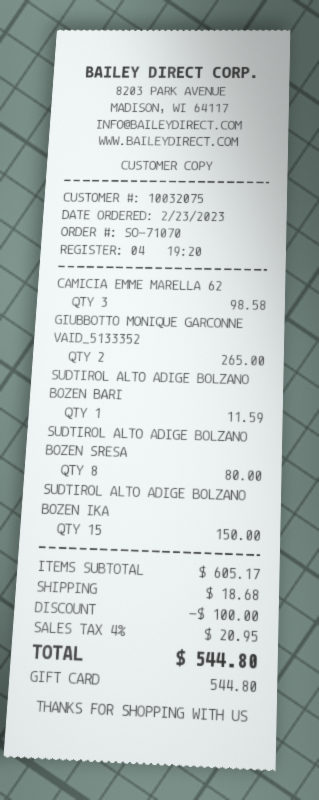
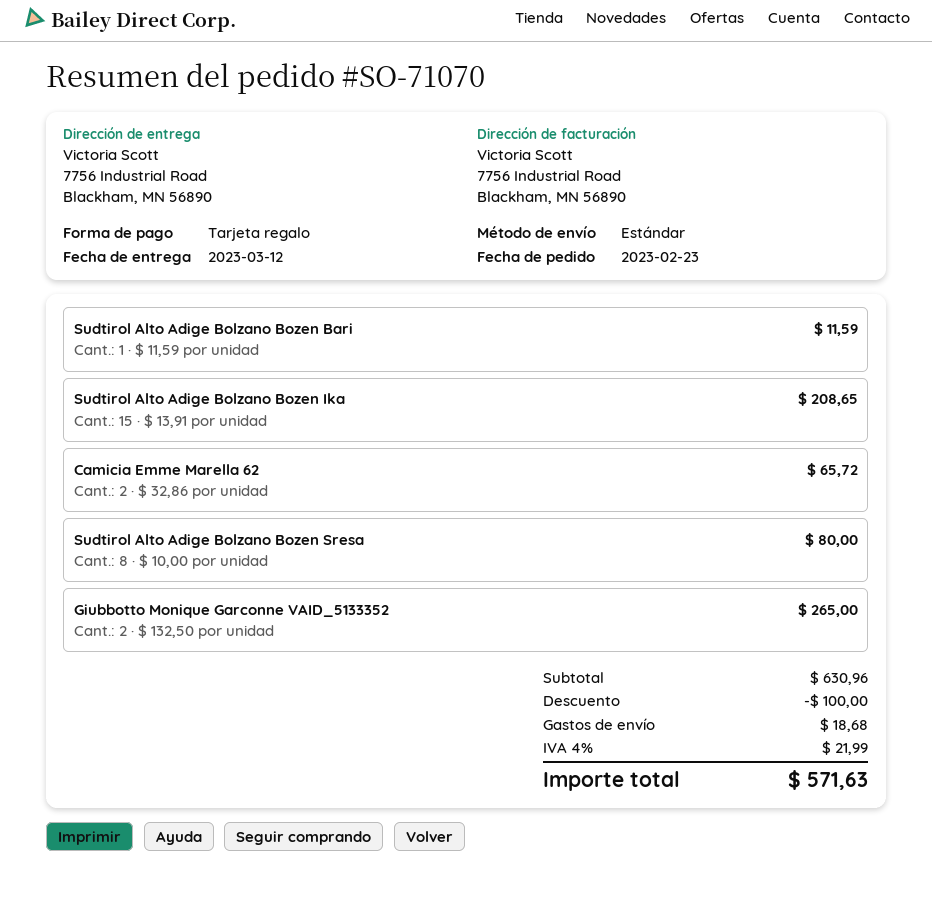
CAMICIA EMME MARELLA 62: 3 for 98.58 -> 2 for 65.72
SUDTIROL ALTO ADIGE BOLZANO BOZEN IKA: 15 for 150.00 -> 15 for 208.65
subtotal: 605.17 -> 630.96
tax: 4% = 20.95 -> 4% = 21.99
total: 544.80 -> 571.63

